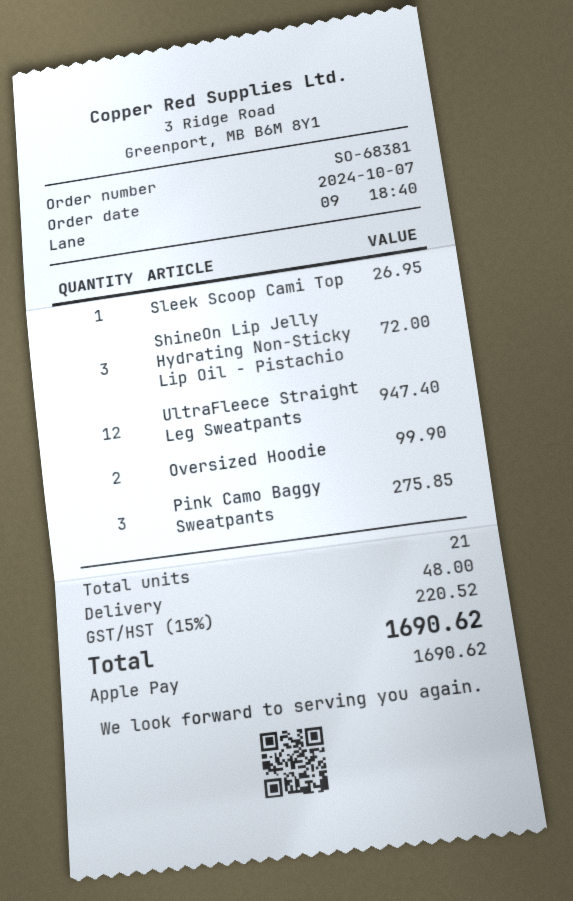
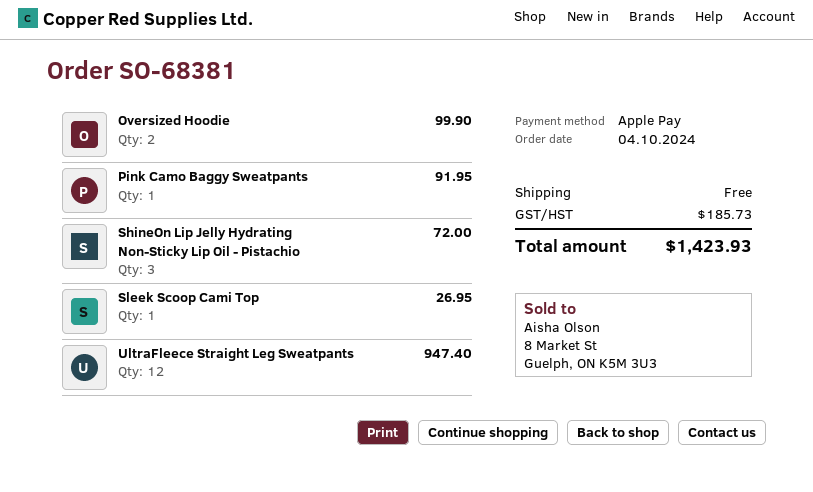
order date: 2024-10-07 -> 2024-10-04
Pink Camo Baggy Sweatpants: 3 for 275.85 -> 1 for 91.95
shipping: 48.00 -> 0.00
tax: 220.52 -> 185.73
total: 1690.62 -> 1423.93

